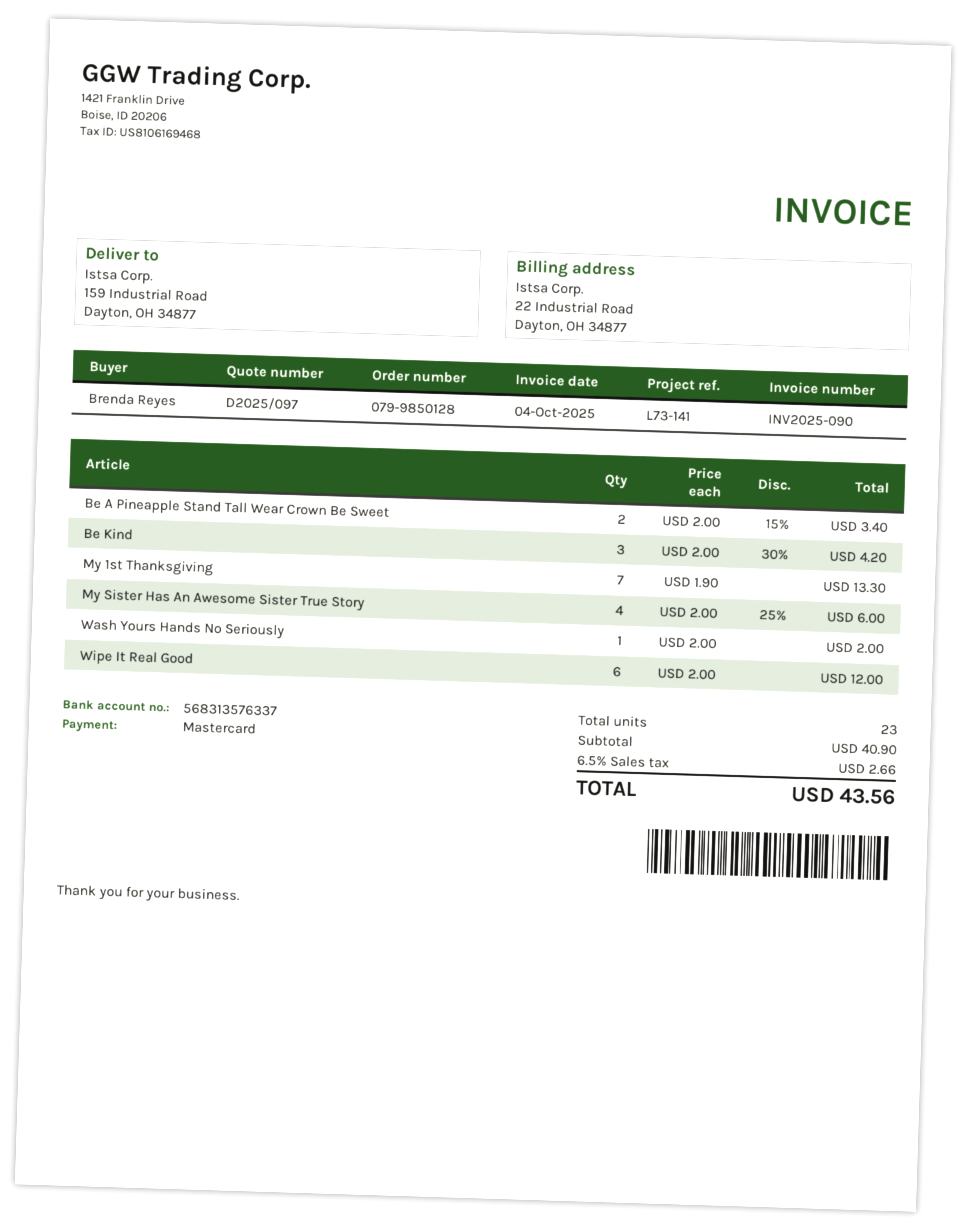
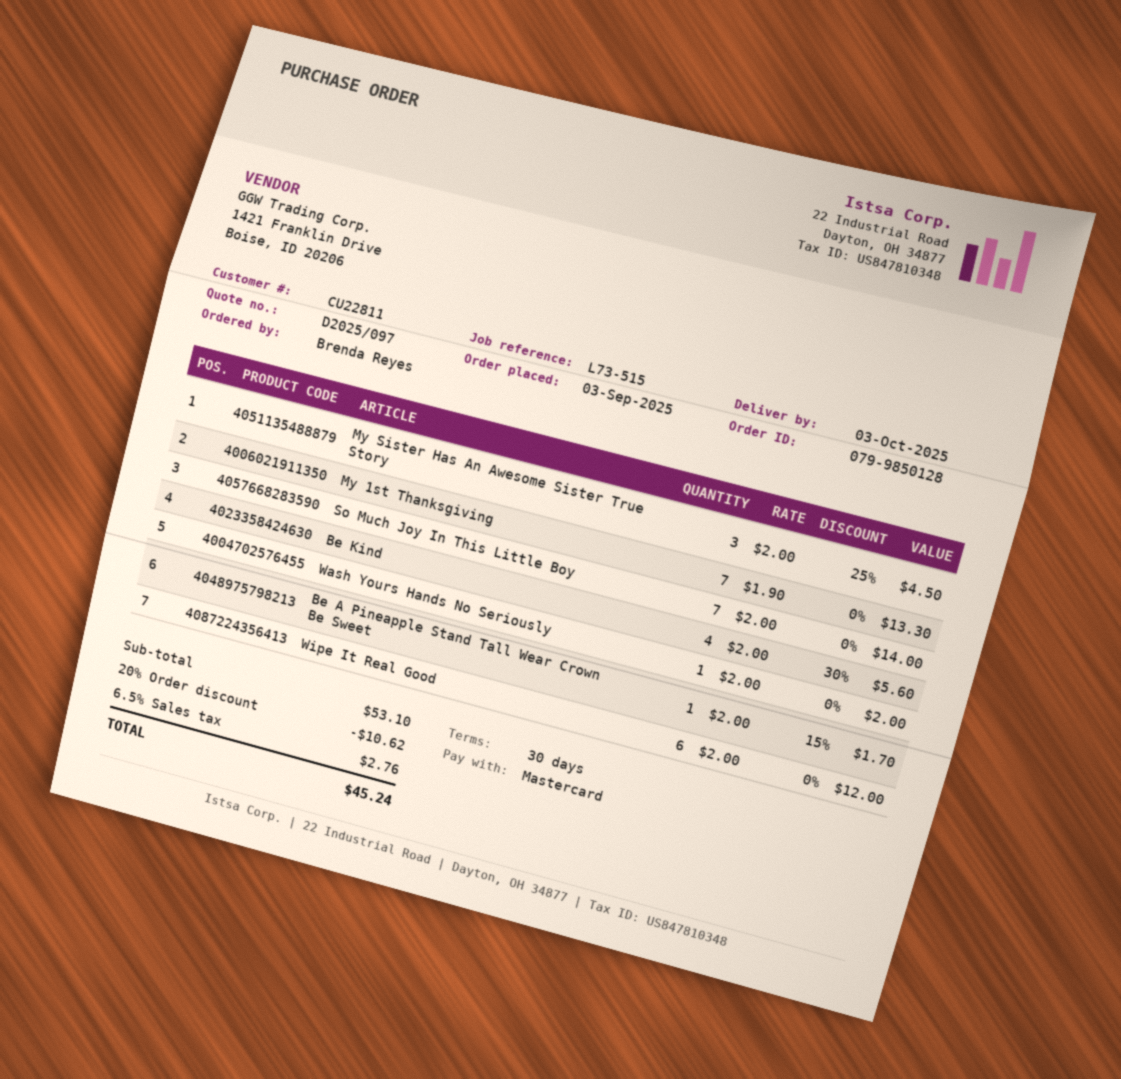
reference: L73-141 -> L73-515
Be A Pineapple Stand Tall Wear Crown Be Sweet: 2 x 2.00 - 15% = 3.40 -> 1 x 2.00 - 15% = 1.70
Be Kind: 3 x 2.00 - 30% = 4.20 -> 4 x 2.00 - 30% = 5.60
My Sister Has An Awesome Sister True Story: 4 x 2.00 - 25% = 6.00 -> 3 x 2.00 - 25% = 4.50
So Much Joy In This Little Boy: none -> 7 x 2.00 = 14.00
subtotal: 40.90 -> 53.10
discount: none -> 20% = 10.62
tax: 6.5% = 2.66 -> 6.5% = 2.76
total: 43.56 -> 45.24

